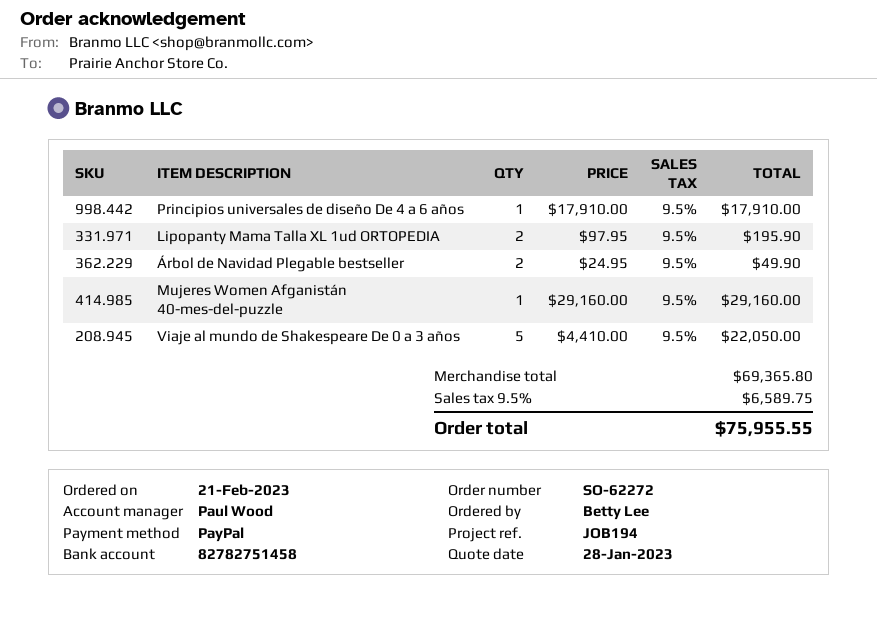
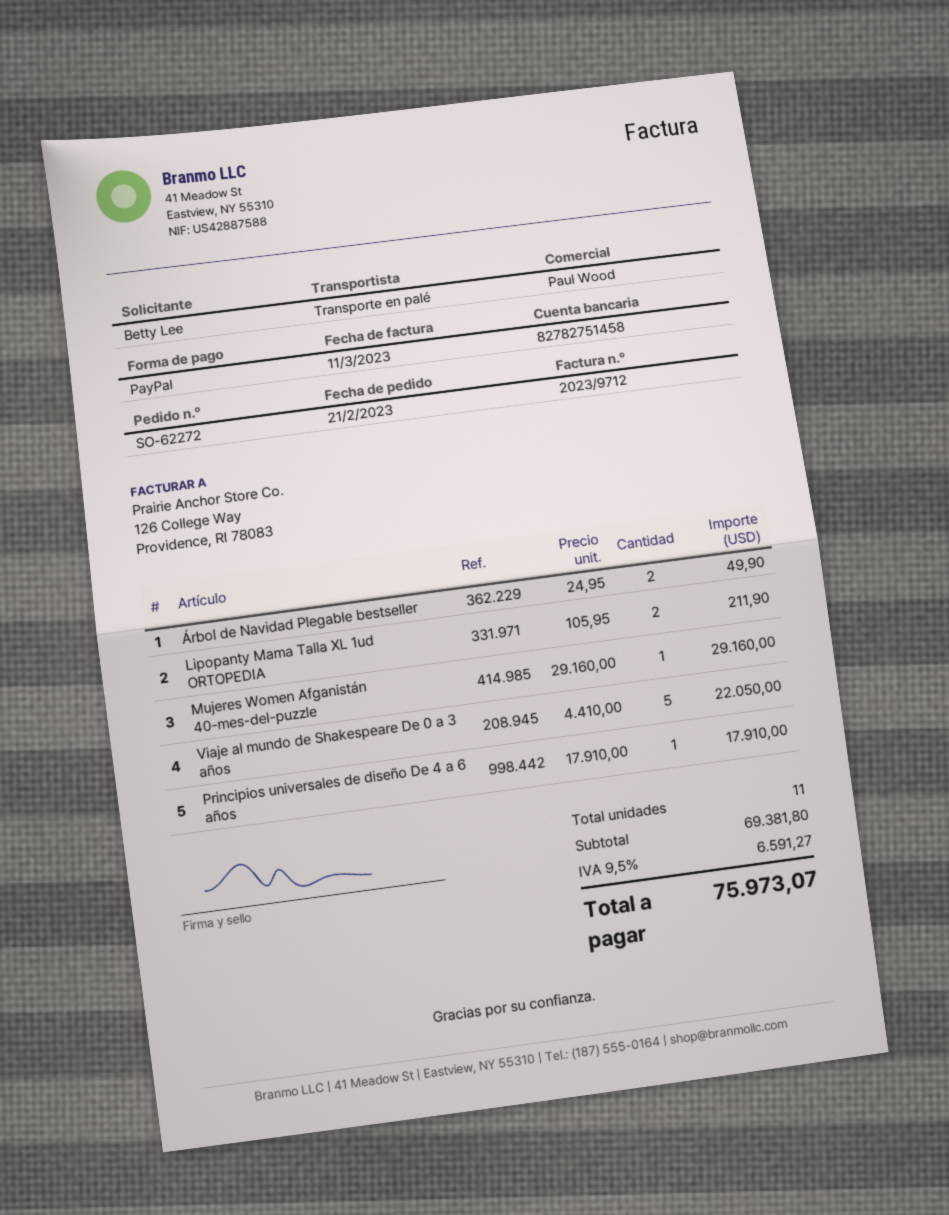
Lipopanty Mama Talla XL 1ud ORTOPEDIA: 2 x 97.95 = 195.90 -> 2 x 105.95 = 211.90
subtotal: 69365.80 -> 69381.80
tax: 9.5% = 6589.75 -> 9.5% = 6591.27
total: 75955.55 -> 75973.07

